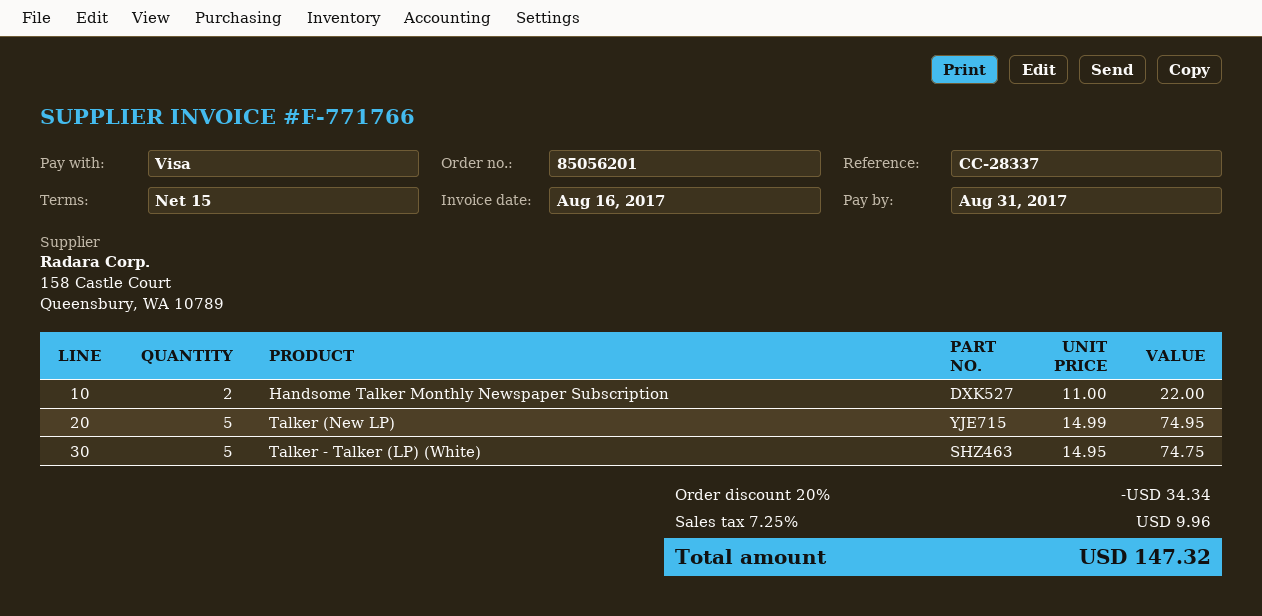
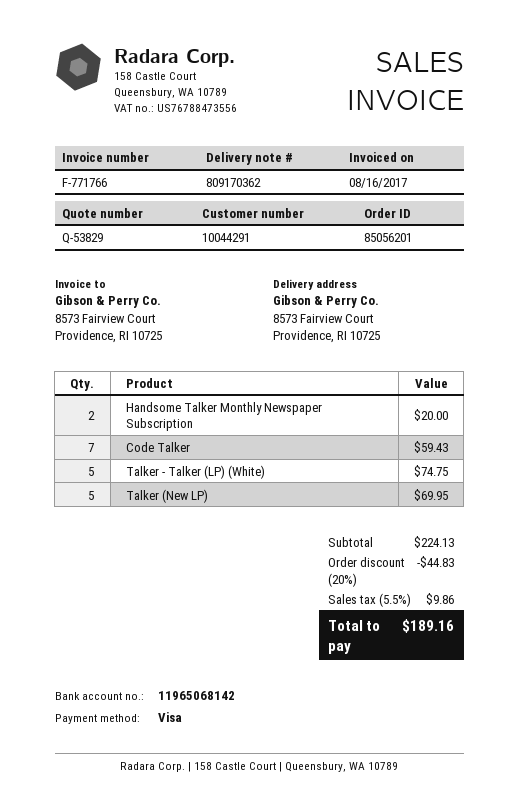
Handsome Talker Monthly Newspaper Subscription: 2 for 22.00 -> 2 for 20.00
Talker (New LP): 5 for 74.95 -> 5 for 69.95
Code Talker: none -> 7 for 59.43
discount: 20% = 34.34 -> 20% = 44.83
tax: 7.25% = 9.96 -> 5.5% = 9.86
total: 147.32 -> 189.16

